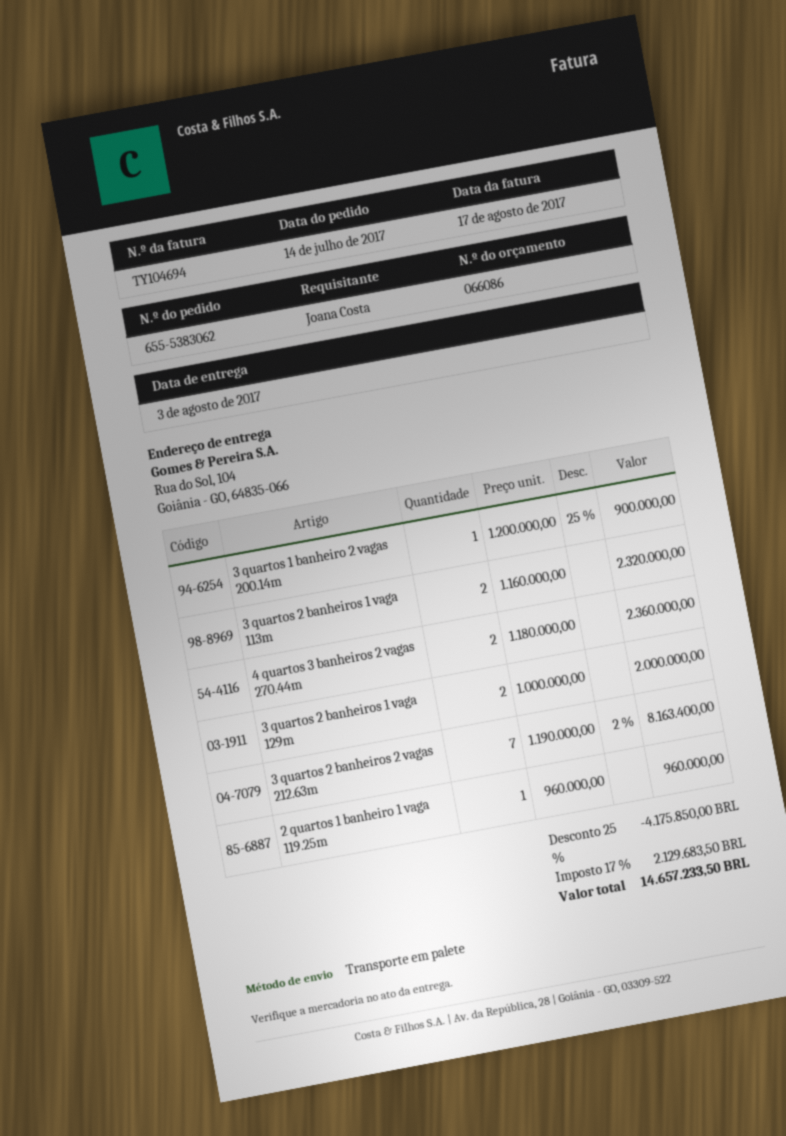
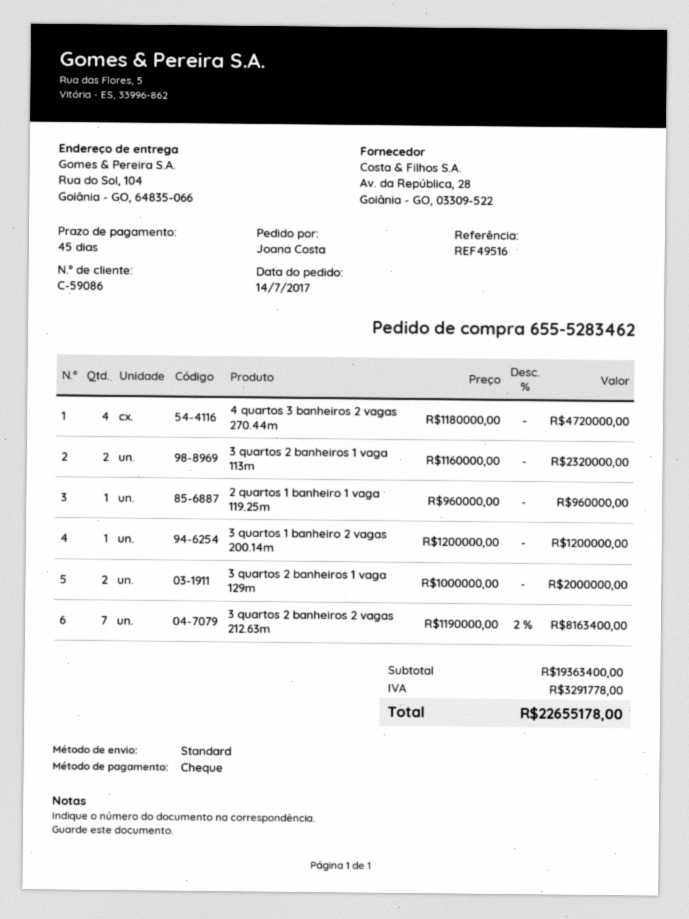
order number: 655-5383062 -> 655-5283462
shipping method: pallet freight -> standard
3 quartos 1 banheiro 2 vagas 200.14m: 1 x 1200000.00 - 25% = 900000.00 -> 1 x 1200000.00 = 1200000.00
4 quartos 3 banheiros 2 vagas 270.44m: 2 x 1180000.00 = 2360000.00 -> 4 x 1180000.00 = 4720000.00
discount: 25% = 4175850.00 -> none
tax: 2129683.50 -> 3291778.00
total: 14657233.50 -> 22655178.00

